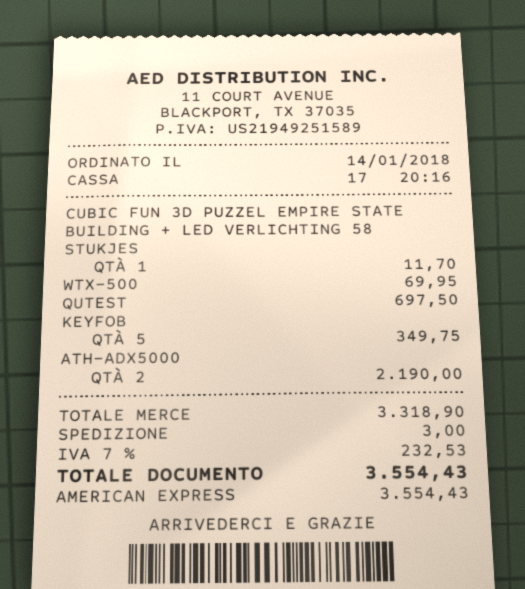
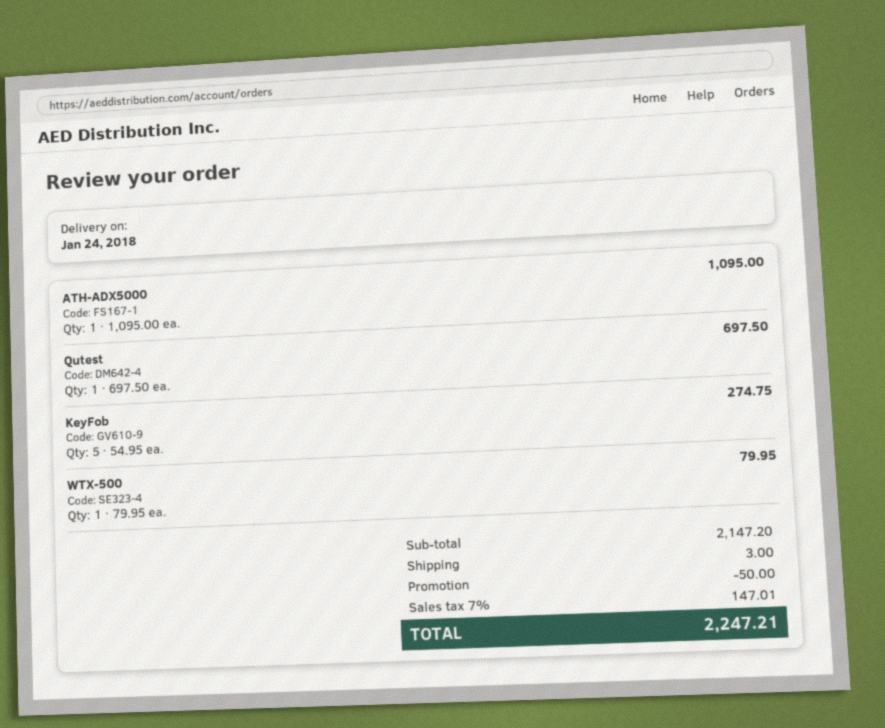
CUBIC FUN 3D PUZZEL EMPIRE STATE BUILDING + LED VERLICHTING 58 STUKJES: 1 for 11.70 -> none
WTX-500: 1 for 69.95 -> 1 for 79.95
KEYFOB: 5 for 349.75 -> 5 for 274.75
ATH-ADX5000: 2 for 2190.00 -> 1 for 1095.00
subtotal: 3318.90 -> 2147.20
discount: none -> 50.00
tax: 7% = 232.53 -> 7% = 147.01
total: 3554.43 -> 2247.21

